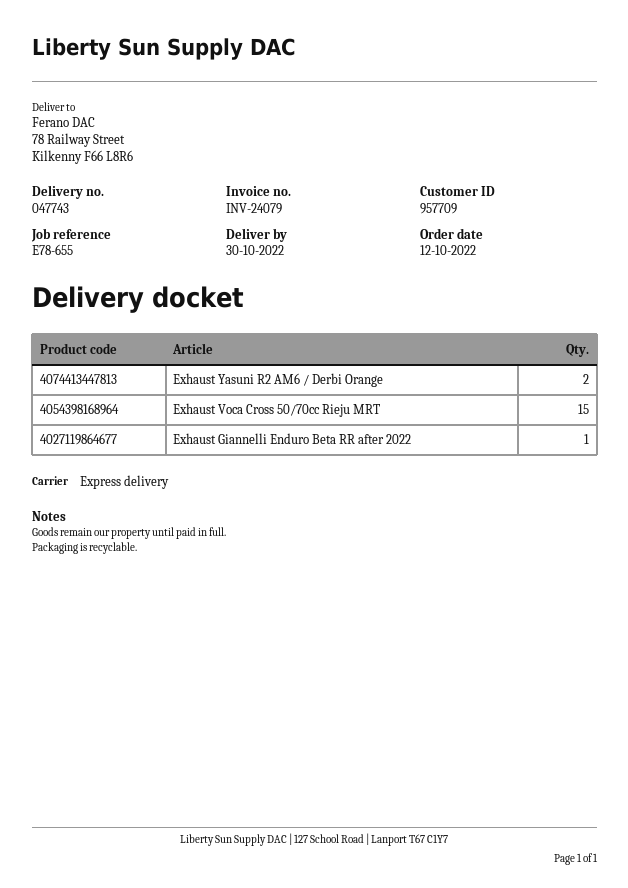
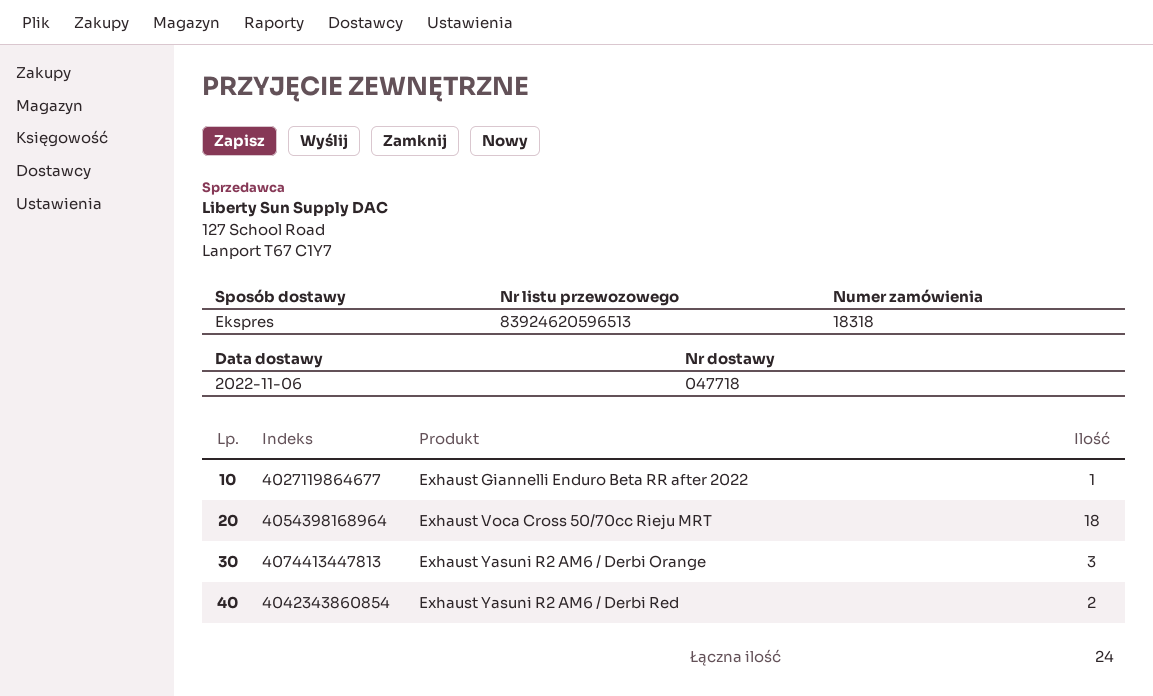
delivery note number: 047743 -> 047718
delivery date: 2022-10-30 -> 2022-11-06
Exhaust Yasuni R2 AM6 / Derbi Orange: 2 -> 3
Exhaust Voca Cross 50/70cc Rieju MRT: 15 -> 18
Exhaust Yasuni R2 AM6 / Derbi Red: none -> 2

